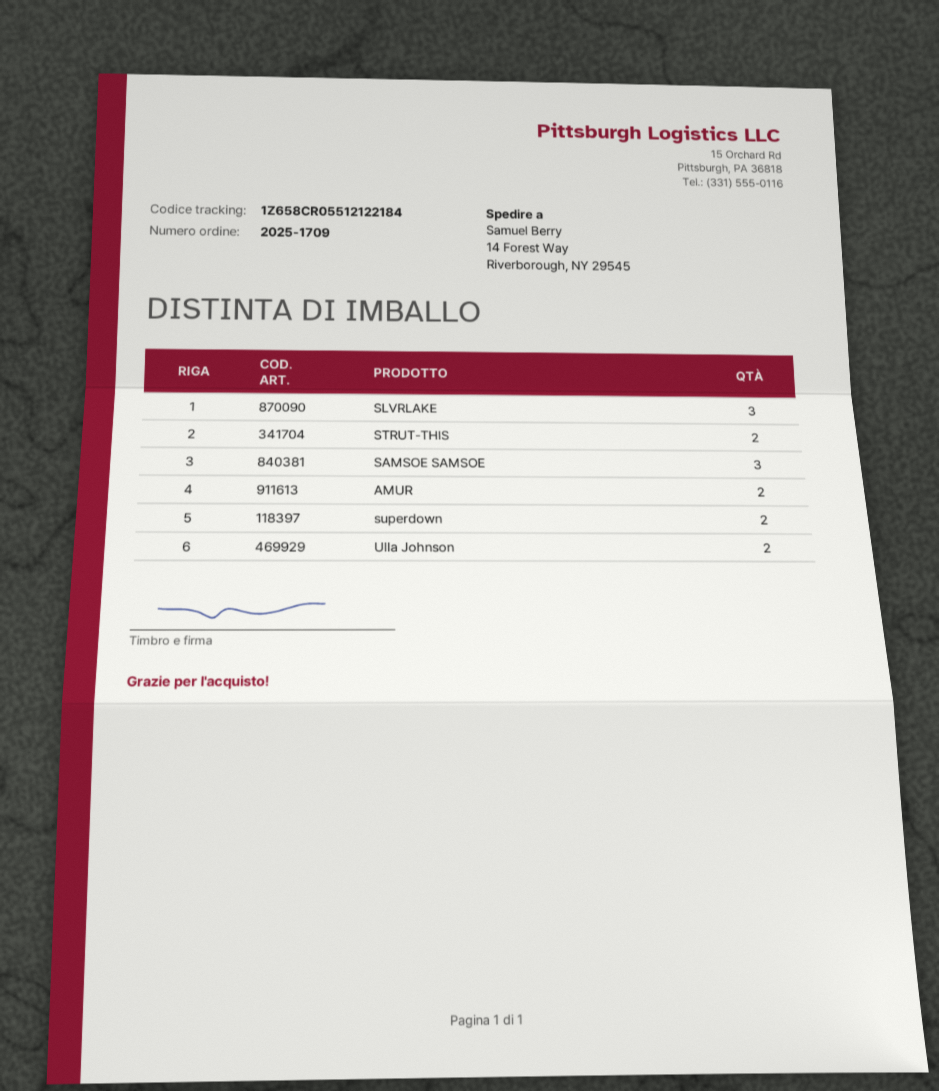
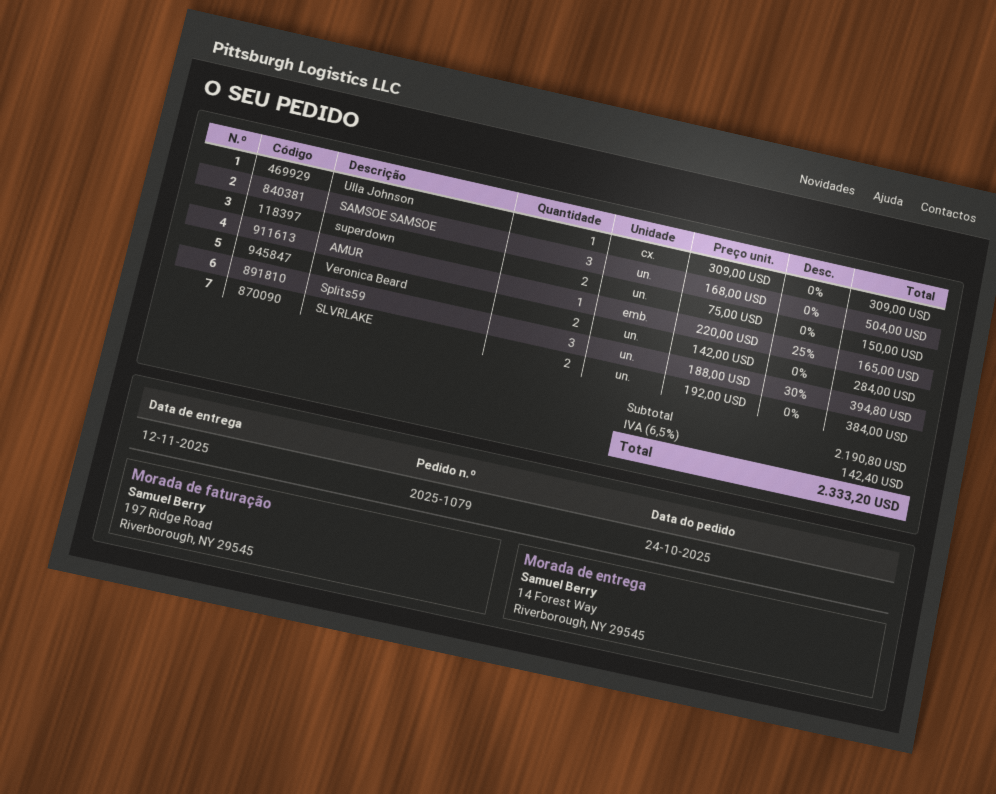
order number: 2025-1709 -> 2025-1079
SLVRLAKE: 3 -> 2
STRUT-THIS: 2 -> none
AMUR: 2 -> 1
Ulla Johnson: 2 -> 1
Veronica Beard: none -> 2
Splits59: none -> 3

